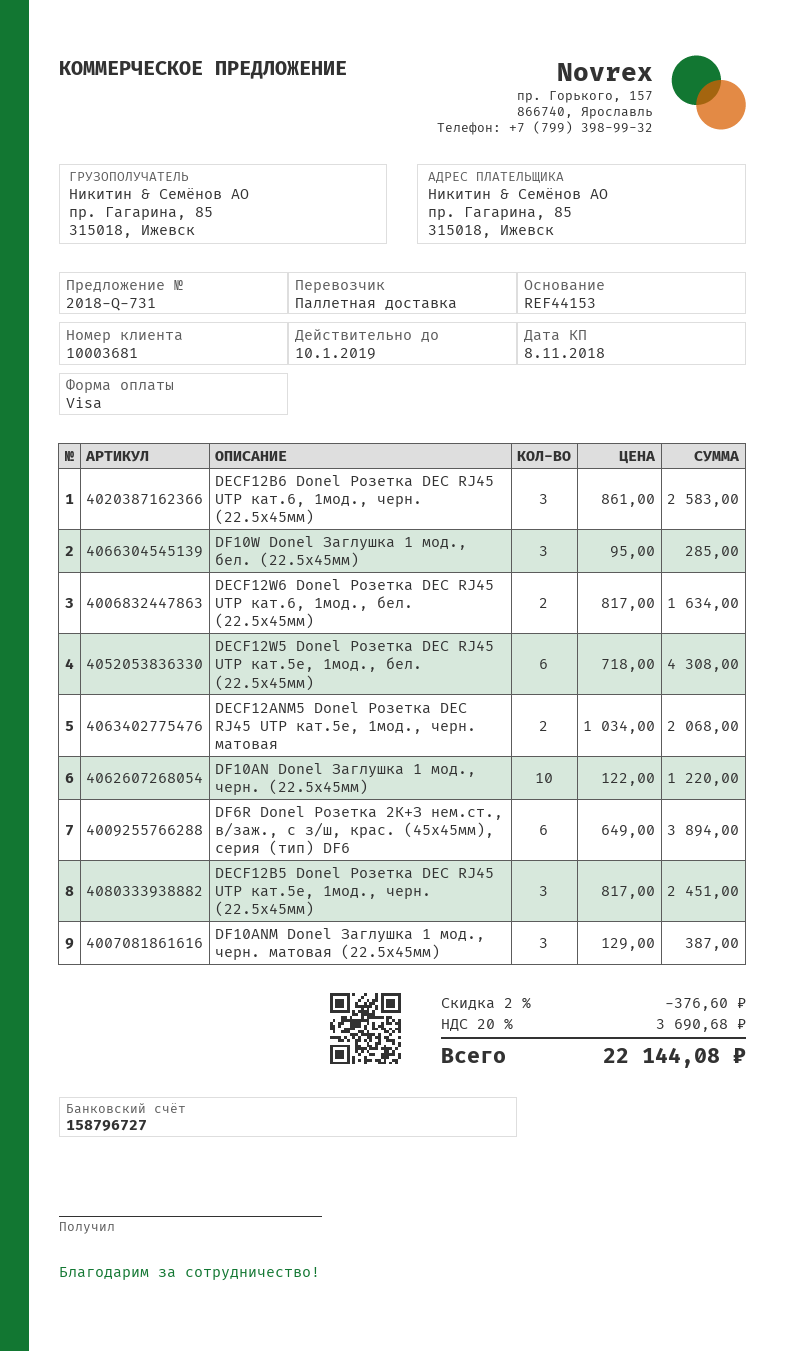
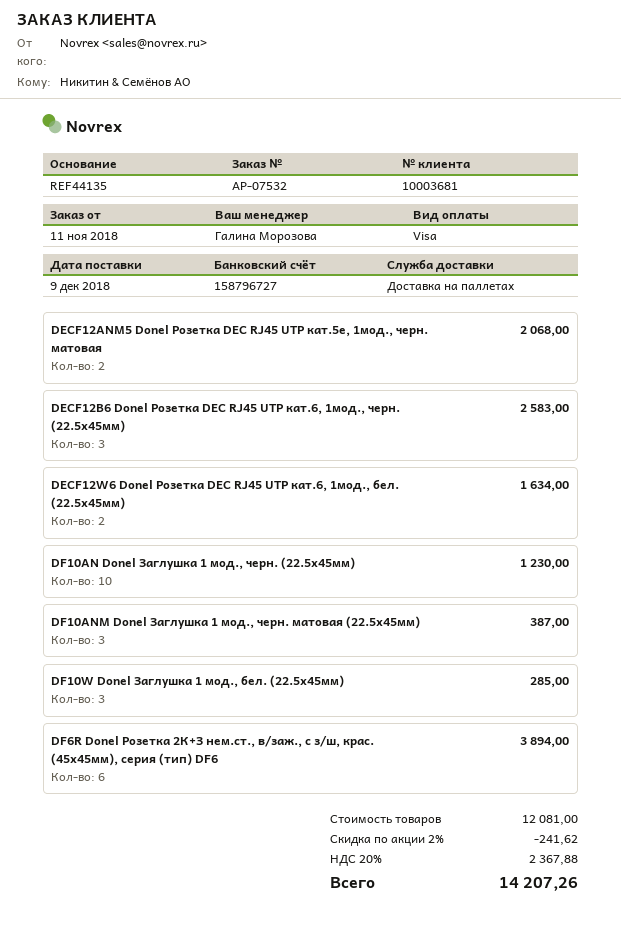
reference: REF44153 -> REF44135
DECF12W5 Donel Розетка DEC RJ45 UTP кат.5e, 1мод., бел. (22.5х45мм): 6 for 4308.00 -> none
DF10AN Donel Заглушка 1 мод., черн. (22.5х45мм): 10 for 1220.00 -> 10 for 1230.00
DECF12B5 Donel Розетка DEC RJ45 UTP кат.5e, 1мод., черн. (22.5х45мм): 3 for 2451.00 -> none
discount: 2% = 376.60 -> 2% = 241.62
tax: 20% = 3690.68 -> 20% = 2367.88
total: 22144.08 -> 14207.26

